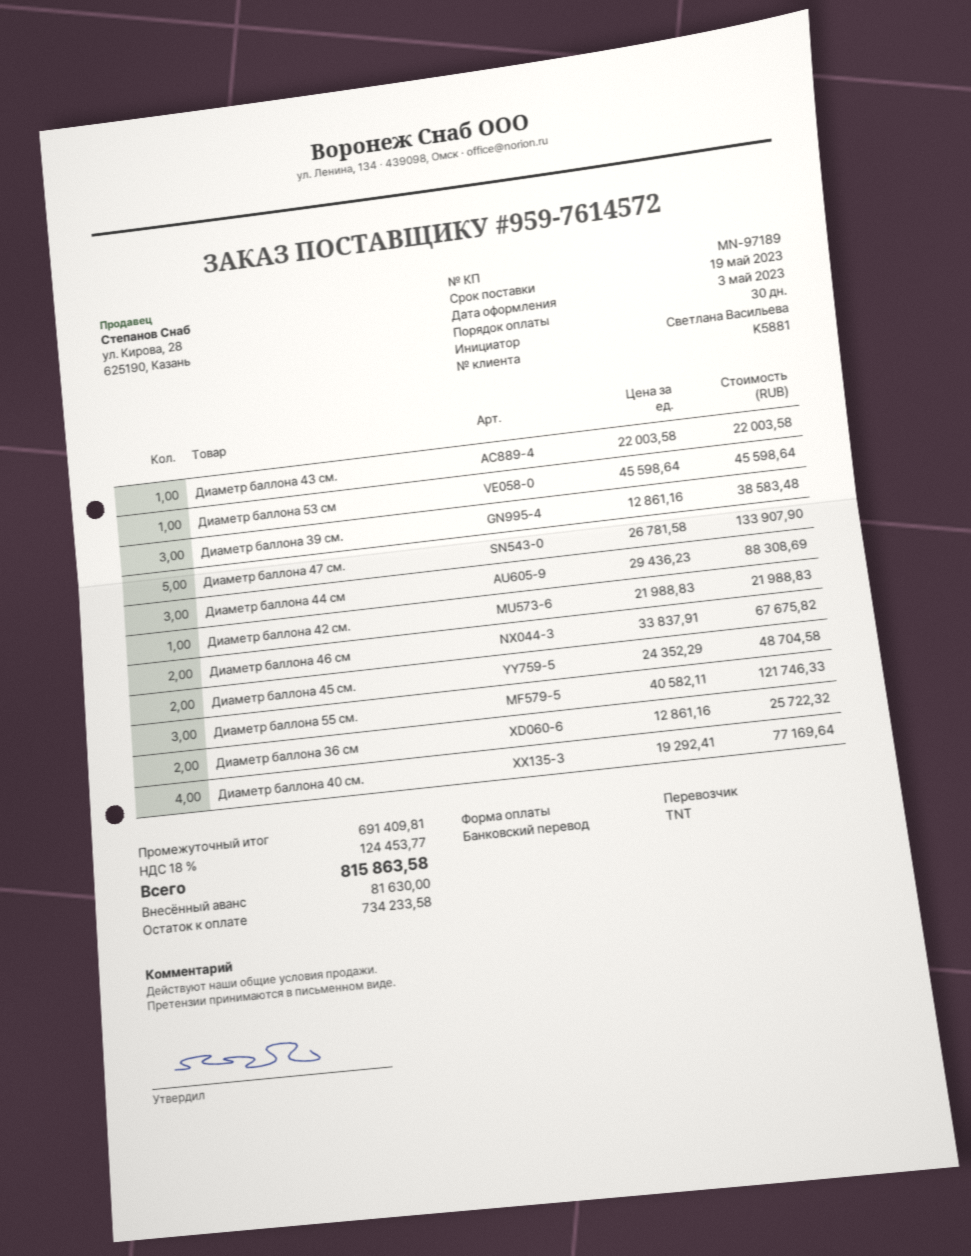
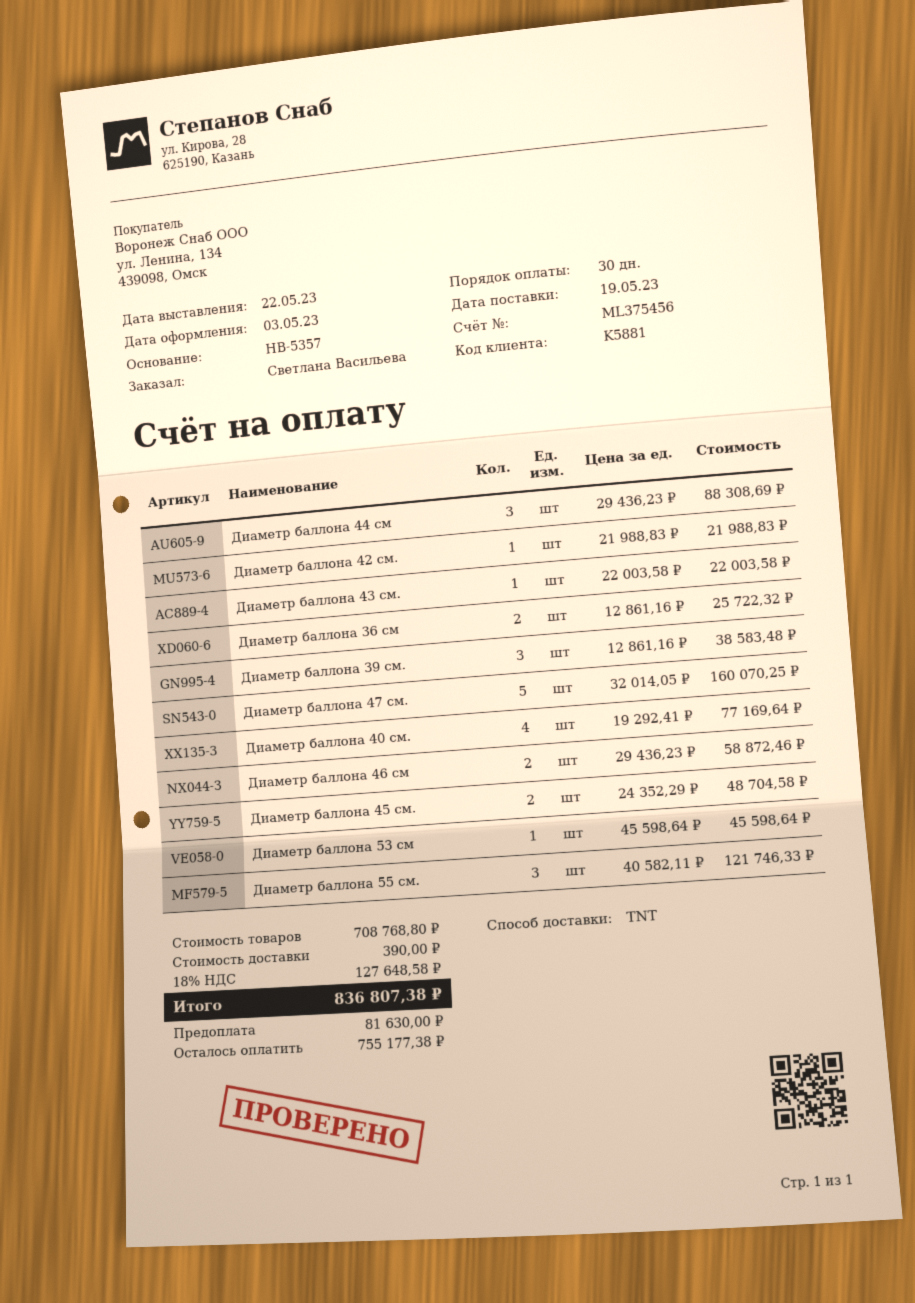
Диаметр баллона 47 см.: 5 x 26781.58 = 133907.90 -> 5 x 32014.05 = 160070.25
Диаметр баллона 46 см: 2 x 33837.91 = 67675.82 -> 2 x 29436.23 = 58872.46
subtotal: 691409.81 -> 708768.80
shipping: none -> 390.00
tax: 18% = 124453.77 -> 18% = 127648.58
total: 815863.58 -> 836807.38
balance: 734233.58 -> 755177.38

